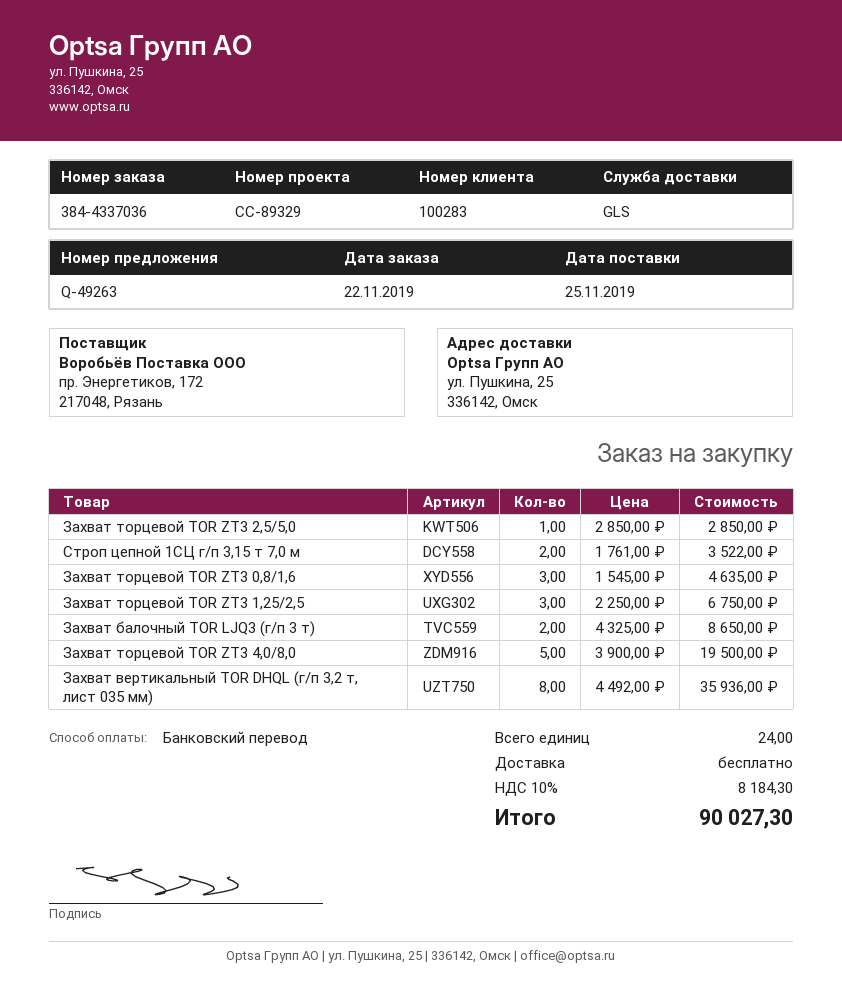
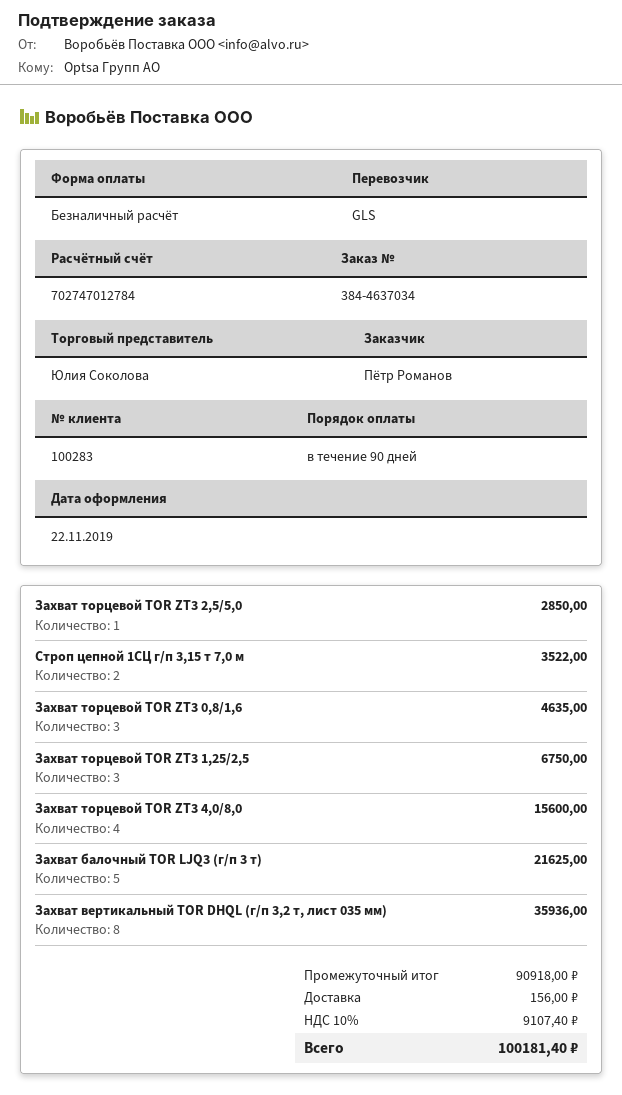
order number: 384-4337036 -> 384-4637034
Захват балочный TOR LJQ3 (г/п 3 т): 2 for 8650.00 -> 5 for 21625.00
Захват торцевой TOR ZT3 4,0/8,0: 5 for 19500.00 -> 4 for 15600.00
shipping: 0.00 -> 156.00
tax: 10% = 8184.30 -> 10% = 9107.40
total: 90027.30 -> 100181.40

